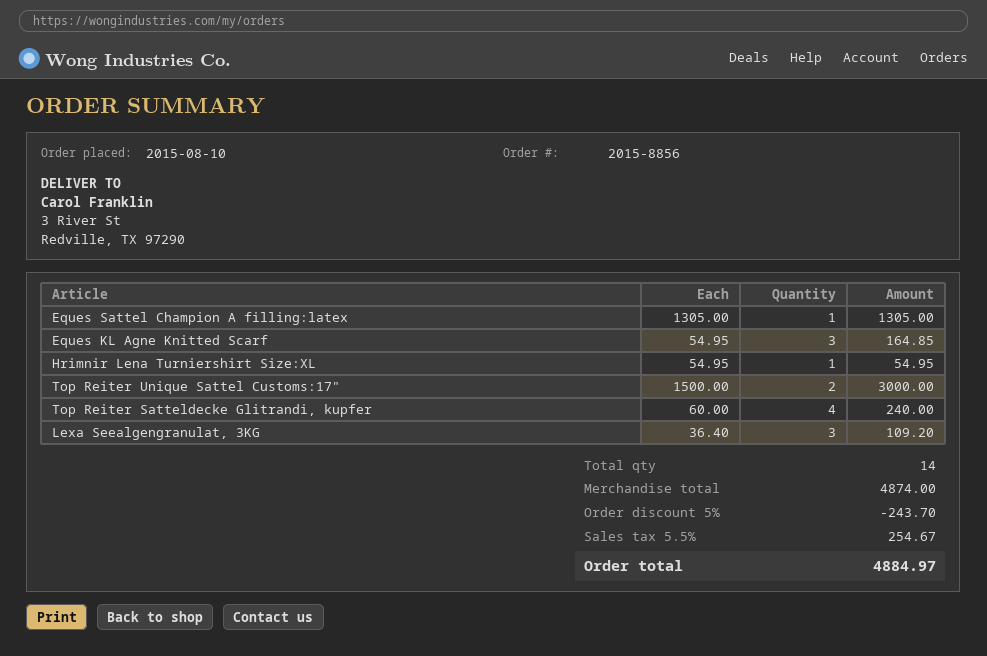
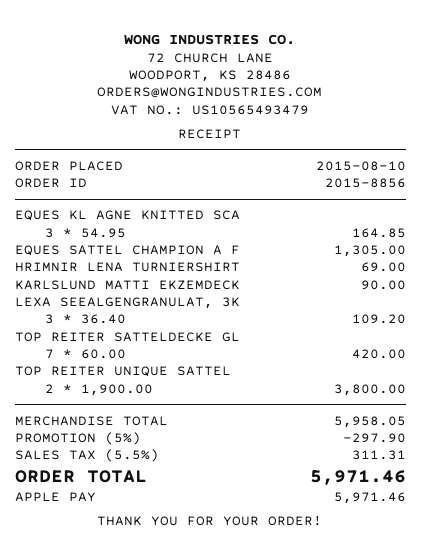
Hrimnir Lena Turniershirt Size:XL: 1 x 54.95 = 54.95 -> 1 x 69.00 = 69.00
Top Reiter Unique Sattel Customs:17": 2 x 1500.00 = 3000.00 -> 2 x 1900.00 = 3800.00
Top Reiter Satteldecke Glitrandi, kupfer: 4 x 60.00 = 240.00 -> 7 x 60.00 = 420.00
KARLSLUND MATTI EKZEMDECK: none -> 1 x 90.00 = 90.00
subtotal: 4874.00 -> 5958.05
discount: 5% = 243.70 -> 5% = 297.90
tax: 5.5% = 254.67 -> 5.5% = 311.31
total: 4884.97 -> 5971.46

